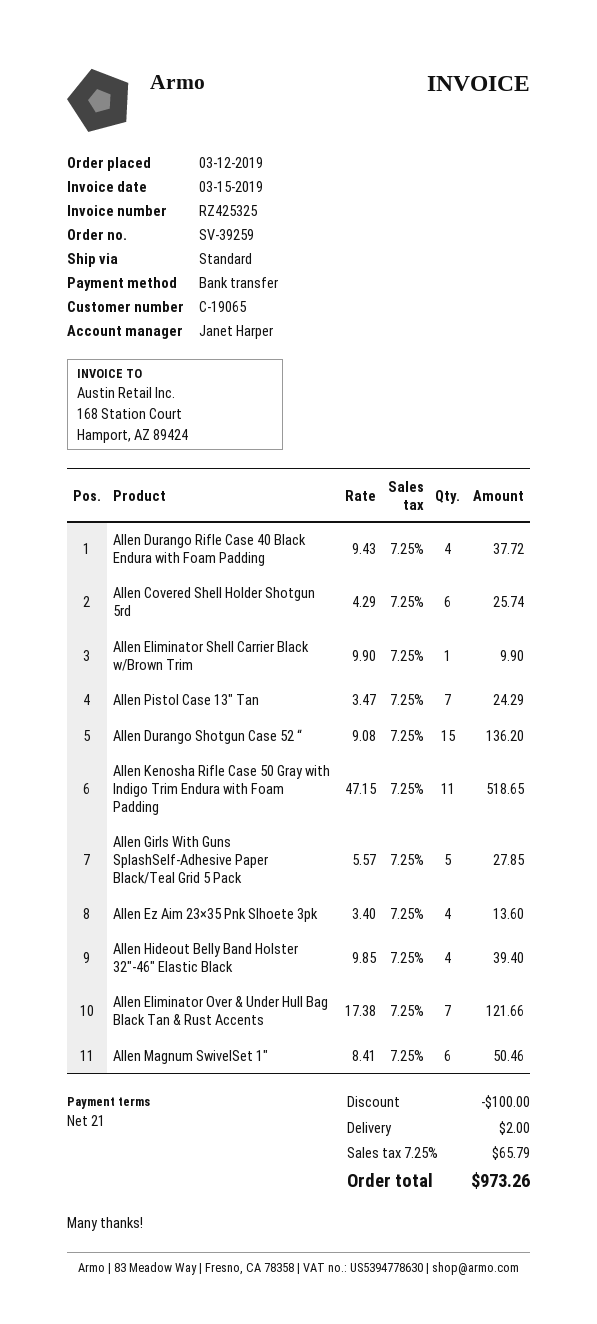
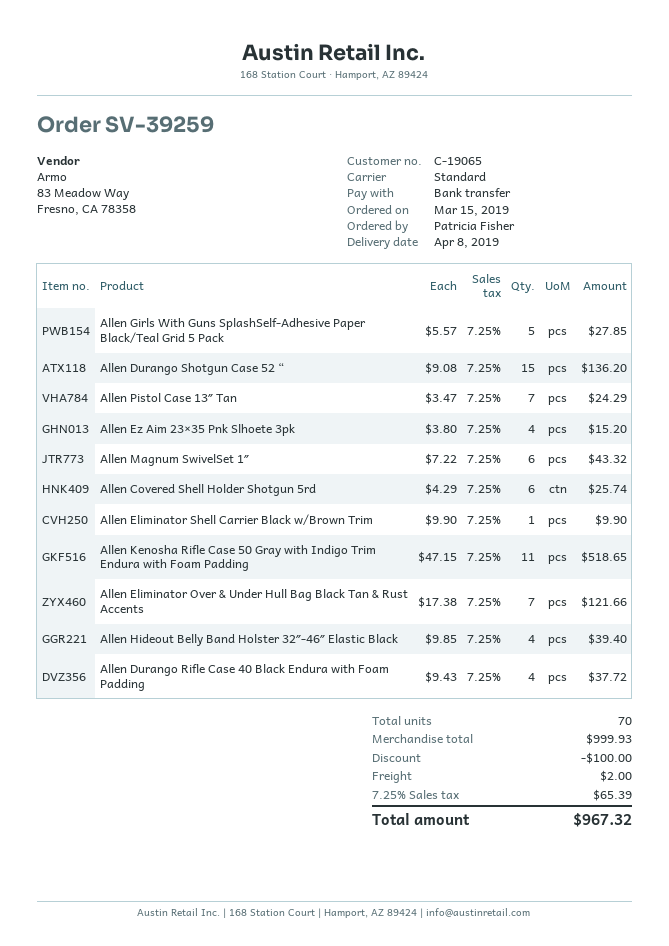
order date: 2019-03-12 -> 2019-03-15
Allen Ez Aim 23×35 Pnk Slhoete 3pk: 4 x 3.40 = 13.60 -> 4 x 3.80 = 15.20
Allen Magnum SwivelSet 1″: 6 x 8.41 = 50.46 -> 6 x 7.22 = 43.32
tax: 7.25% = 65.79 -> 7.25% = 65.39
total: 973.26 -> 967.32

